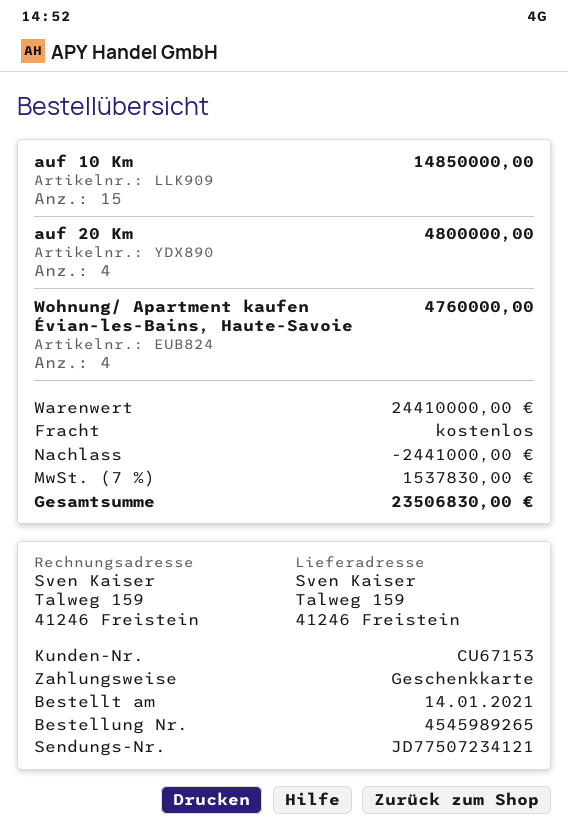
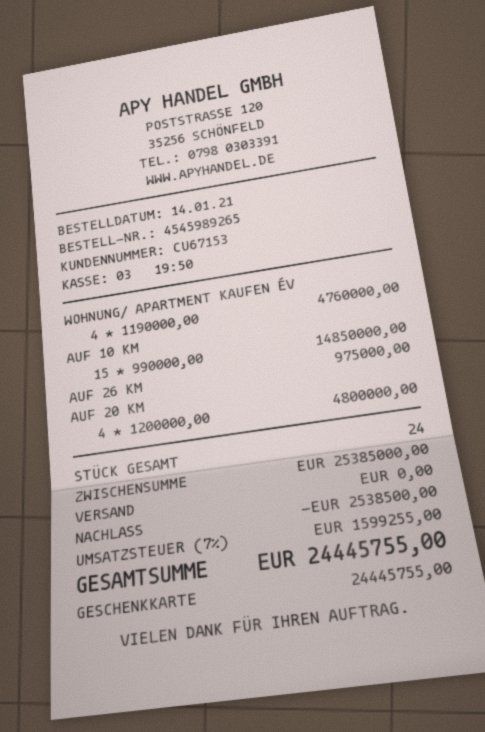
AUF 26 KM: none -> 1 for 975000.00
subtotal: 24410000.00 -> 25385000.00
discount: 2441000.00 -> 2538500.00
tax: 7% = 1537830.00 -> 7% = 1599255.00
total: 23506830.00 -> 24445755.00

